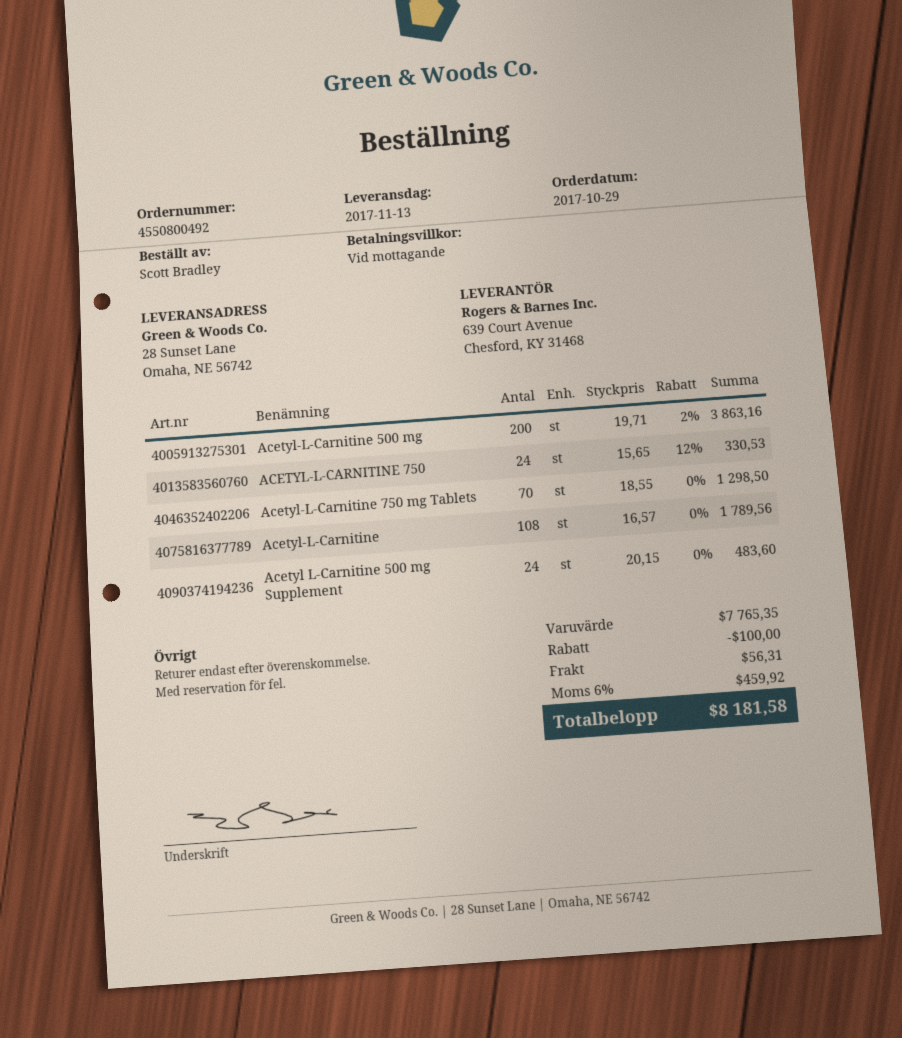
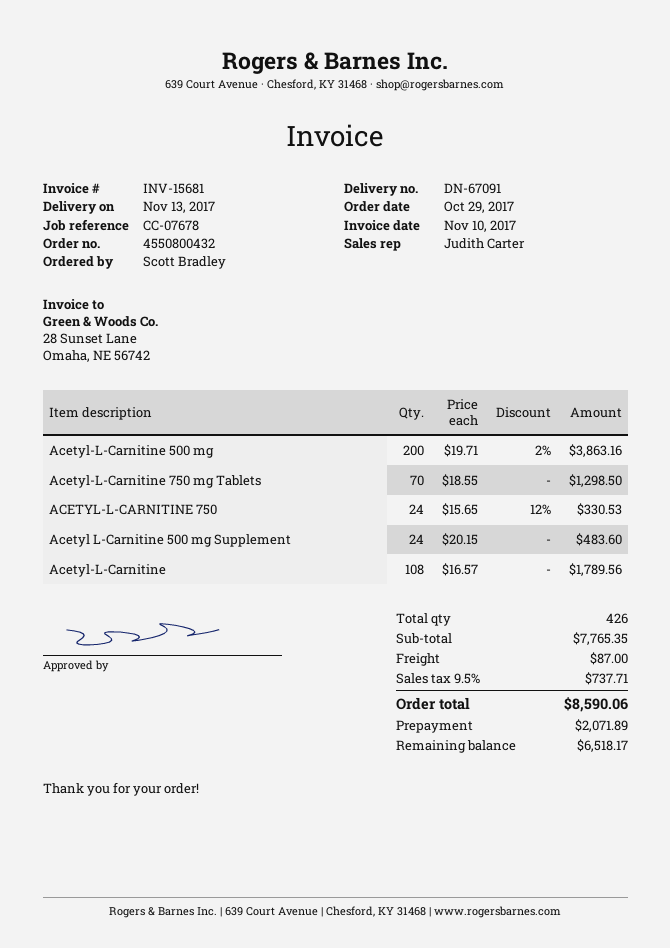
order number: 4550800492 -> 4550800432
discount: 100.00 -> none
shipping: 56.31 -> 87.00
tax: 6% = 459.92 -> 9.5% = 737.71
total: 8181.58 -> 8590.06

